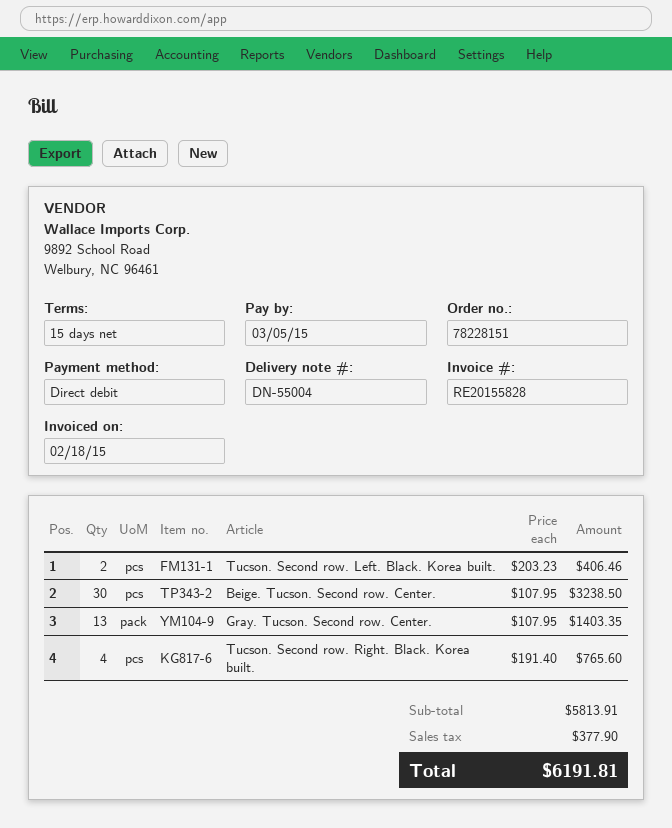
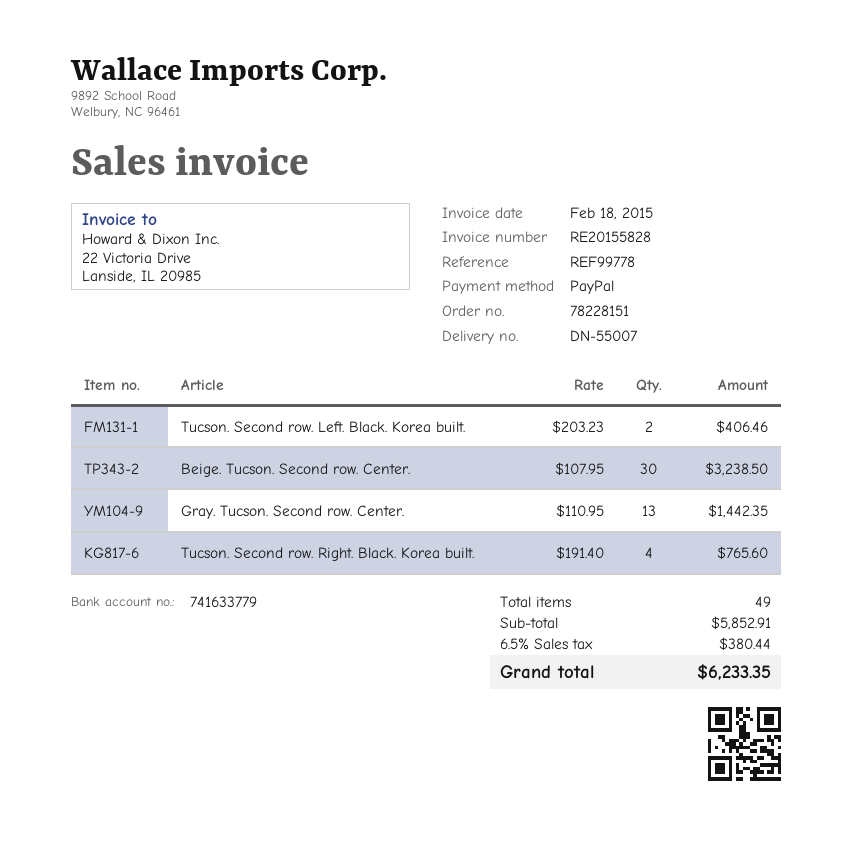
delivery note number: DN-55004 -> DN-55007
payment method: direct debit -> PayPal
Gray. Tucson. Second row. Center.: 13 x 107.95 = 1403.35 -> 13 x 110.95 = 1442.35
subtotal: 5813.91 -> 5852.91
tax: 377.90 -> 380.44
total: 6191.81 -> 6233.35

